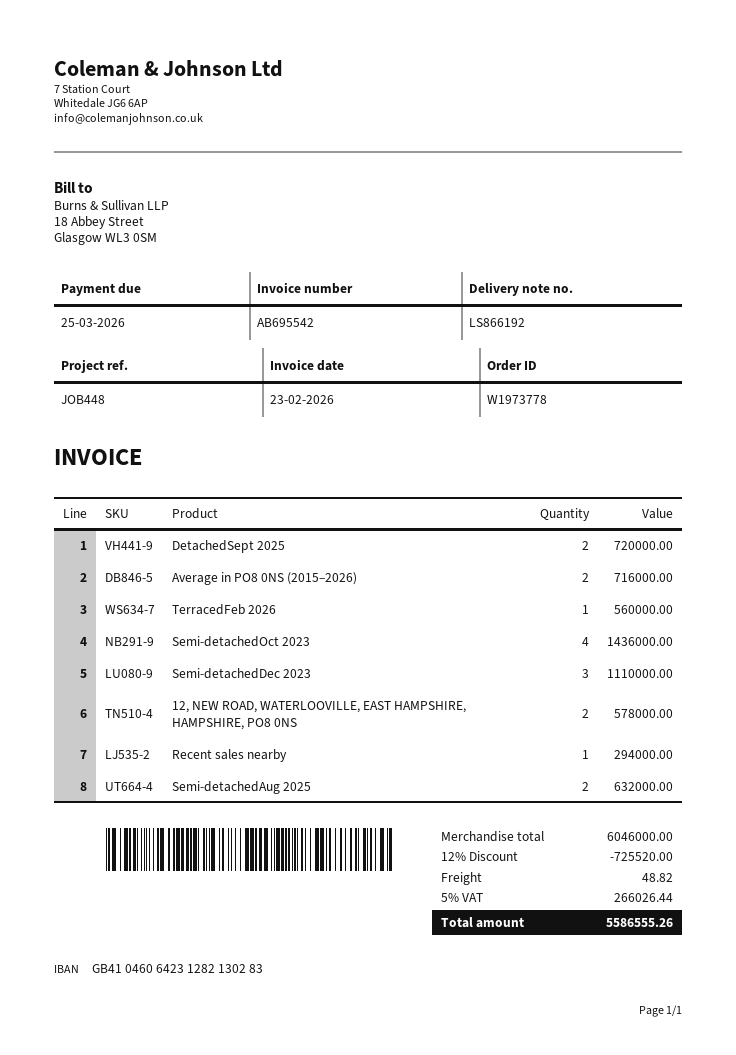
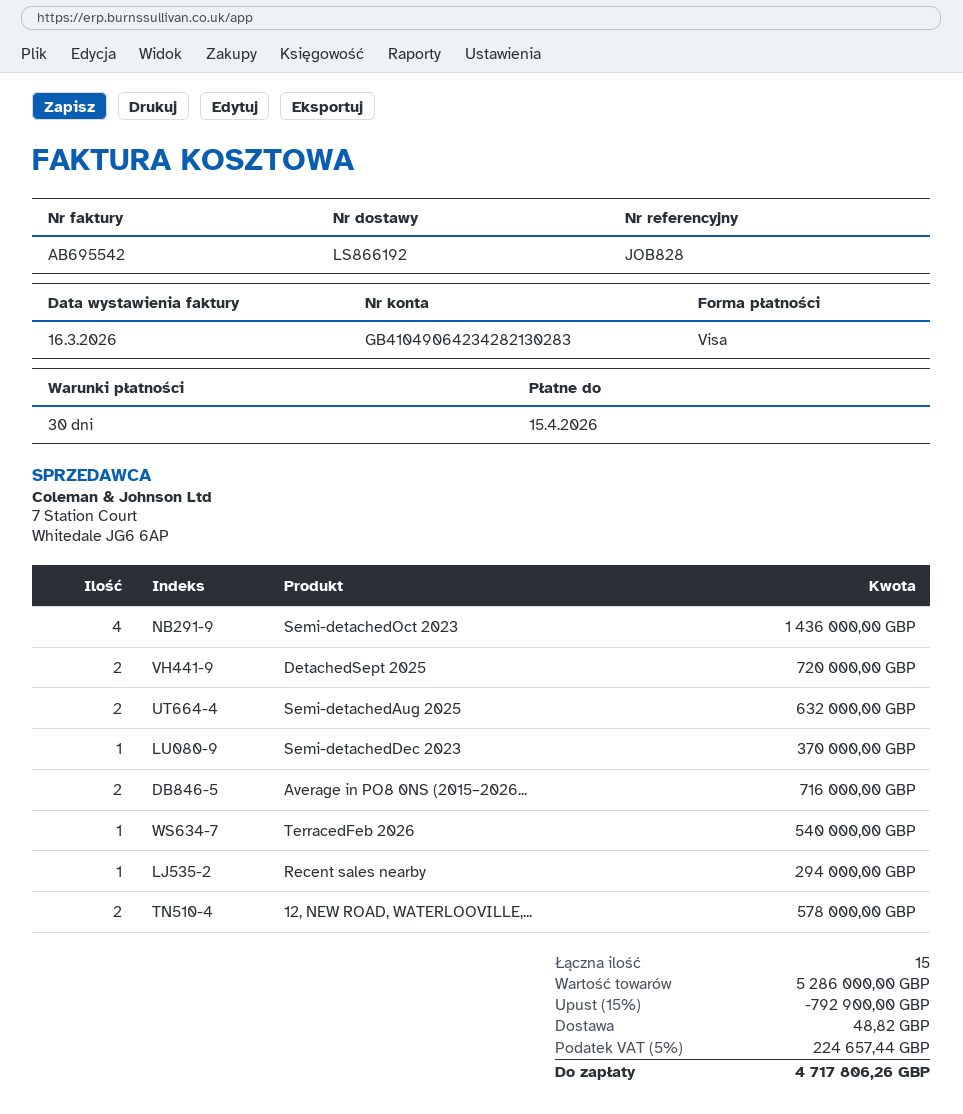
invoice date: 2026-02-23 -> 2026-03-16
due date: 2026-03-25 -> 2026-04-15
reference: JOB448 -> JOB828
bank account: GB41046064231282130283 -> GB41049064234282130283
TerracedFeb 2026: 1 for 560000.00 -> 1 for 540000.00
Semi-detachedDec 2023: 3 for 1110000.00 -> 1 for 370000.00
subtotal: 6046000.00 -> 5286000.00
discount: 12% = 725520.00 -> 15% = 792900.00
tax: 5% = 266026.44 -> 5% = 224657.44
total: 5586555.26 -> 4717806.26

